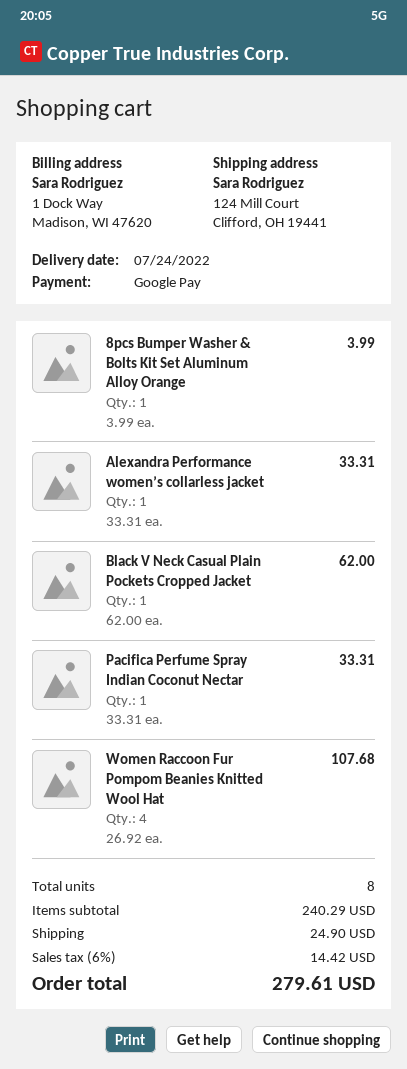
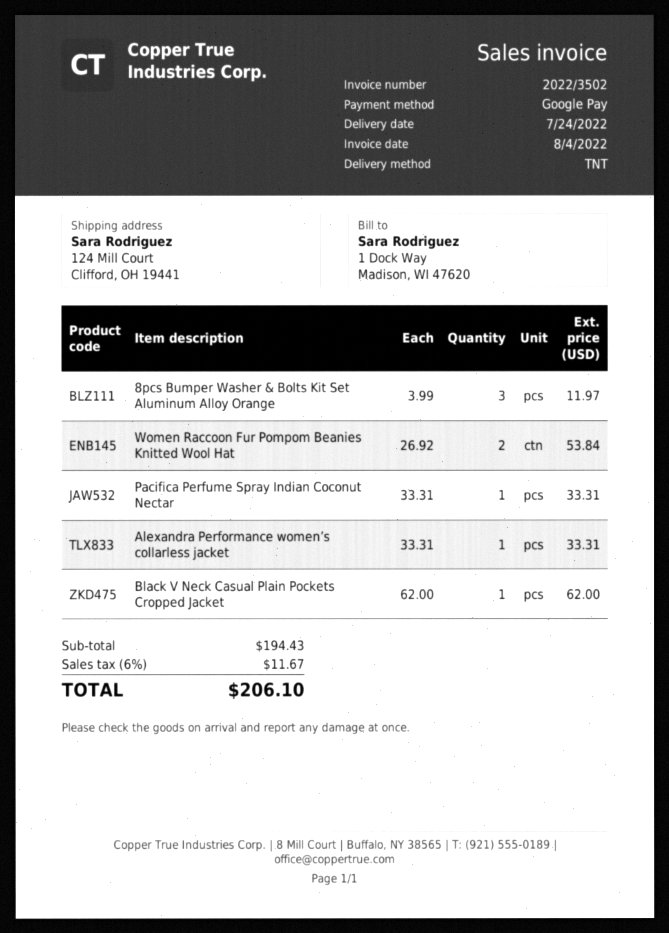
8pcs Bumper Washer & Bolts Kit Set Aluminum Alloy Orange: 1 x 3.99 = 3.99 -> 3 x 3.99 = 11.97
Women Raccoon Fur Pompom Beanies Knitted Wool Hat: 4 x 26.92 = 107.68 -> 2 x 26.92 = 53.84
subtotal: 240.29 -> 194.43
shipping: 24.90 -> none
tax: 6% = 14.42 -> 6% = 11.67
total: 279.61 -> 206.10

